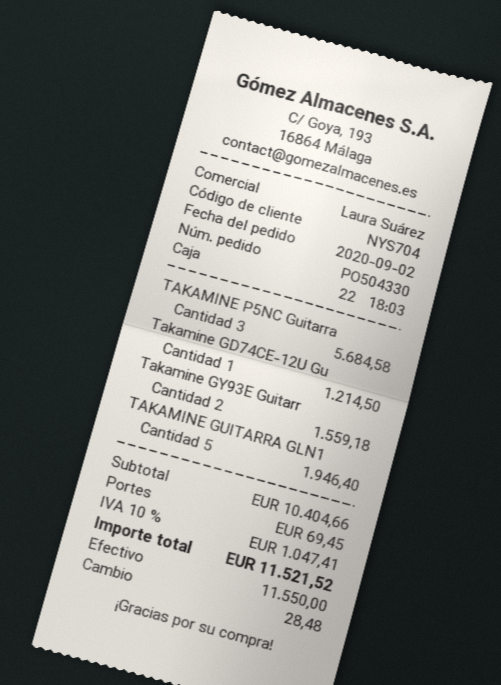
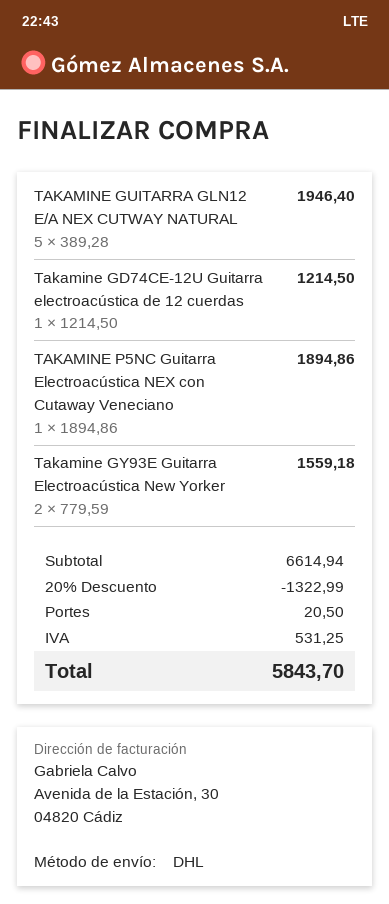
TAKAMINE P5NC Guitarra: 3 for 5684.58 -> 1 for 1894.86
subtotal: 10404.66 -> 6614.94
discount: none -> 20% = 1322.99
shipping: 69.45 -> 20.50
tax: 1047.41 -> 531.25
total: 11521.52 -> 5843.70

